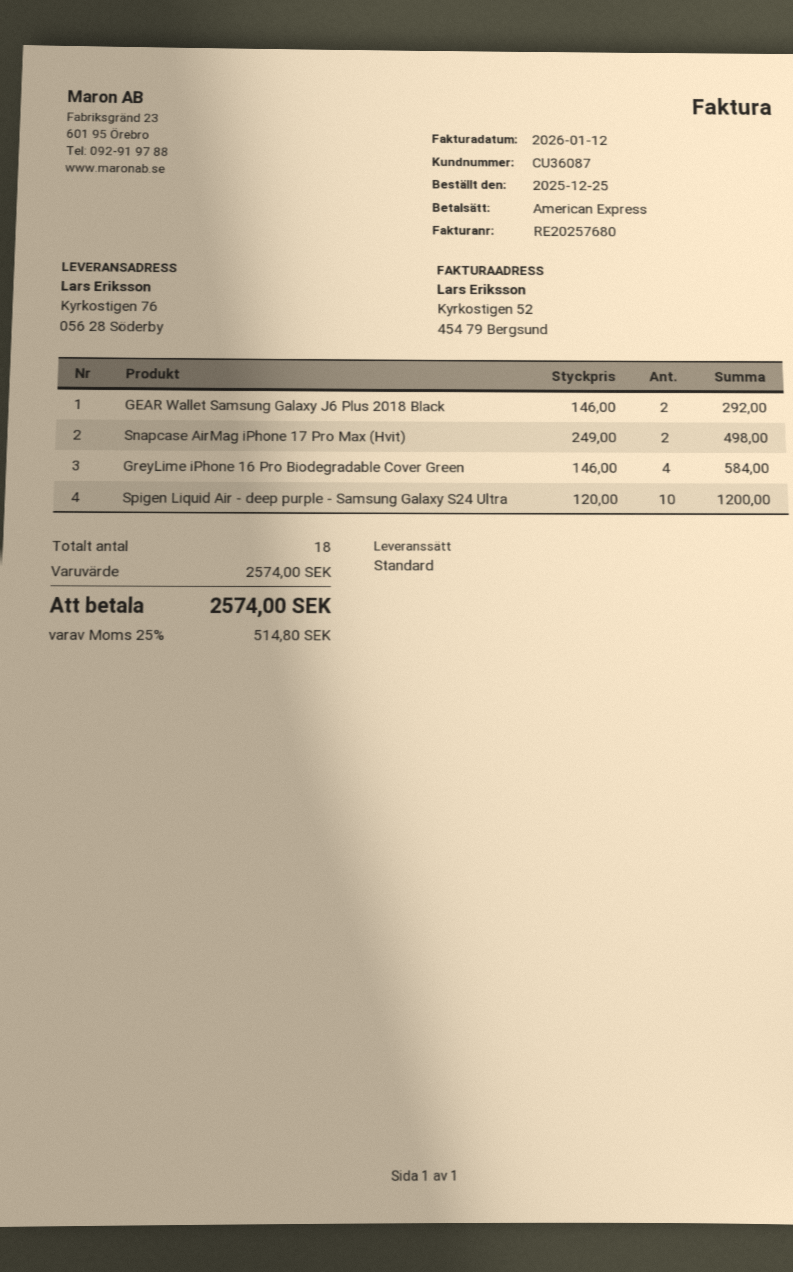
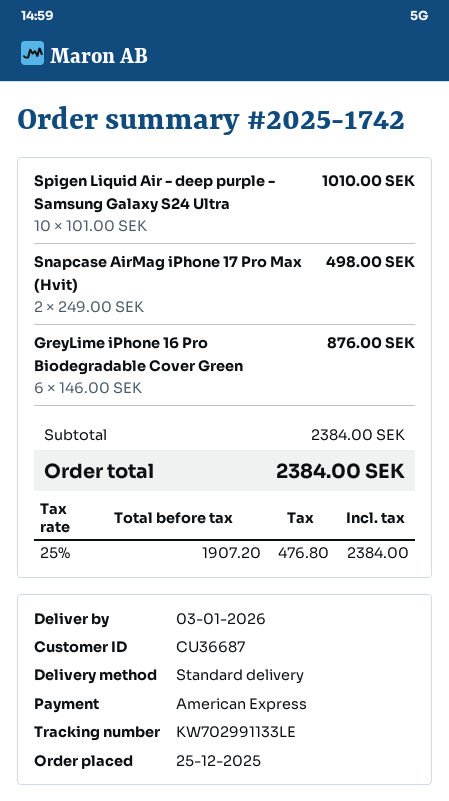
customer number: CU36087 -> CU36687
GEAR Wallet Samsung Galaxy J6 Plus 2018 Black: 2 x 146.00 = 292.00 -> none
GreyLime iPhone 16 Pro Biodegradable Cover Green: 4 x 146.00 = 584.00 -> 6 x 146.00 = 876.00
Spigen Liquid Air - deep purple - Samsung Galaxy S24 Ultra: 10 x 120.00 = 1200.00 -> 10 x 101.00 = 1010.00
subtotal: 2574.00 -> 2384.00
tax: 25% = 514.80 -> 25% = 476.80
total: 2574.00 -> 2384.00

